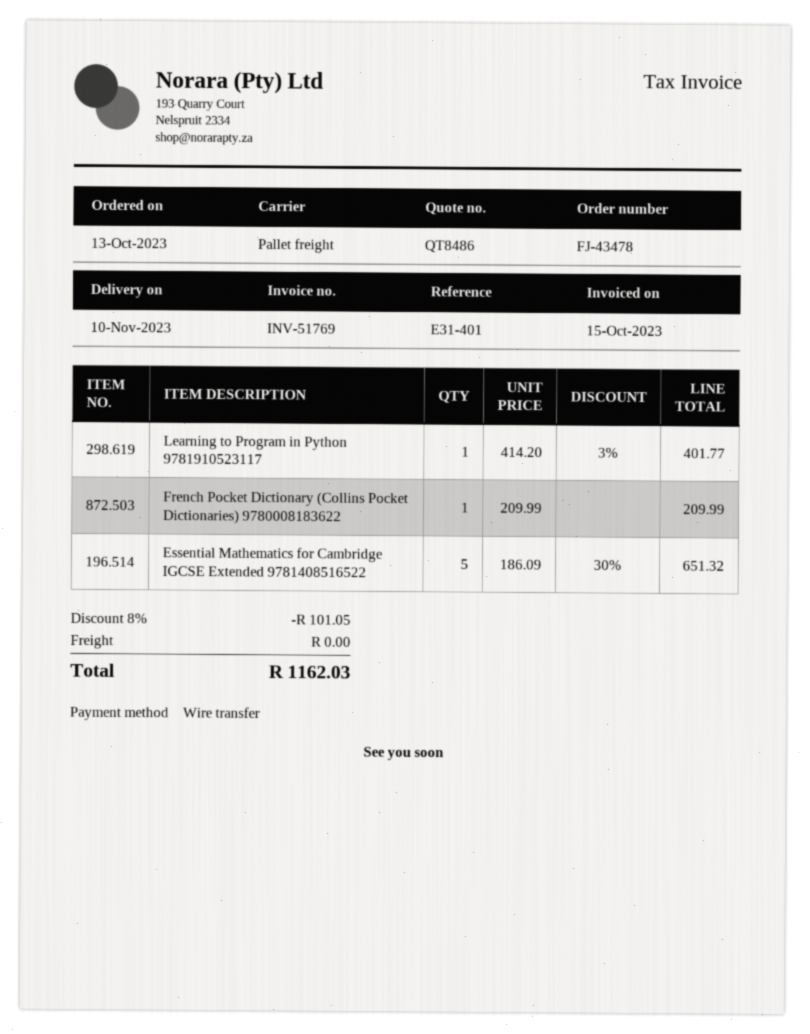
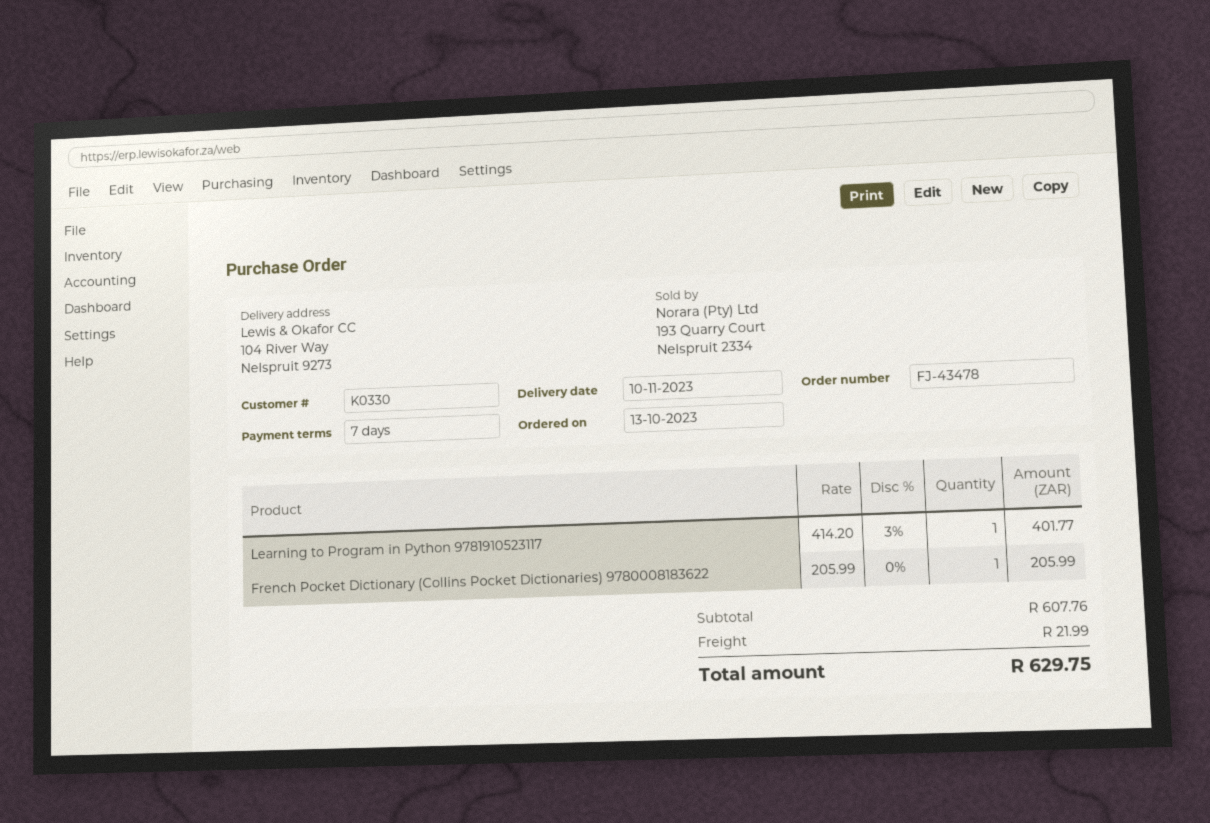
French Pocket Dictionary (Collins Pocket Dictionaries) 9780008183622: 1 x 209.99 = 209.99 -> 1 x 205.99 = 205.99
Essential Mathematics for Cambridge IGCSE Extended 9781408516522: 5 x 186.09 - 30% = 651.32 -> none
discount: 8% = 101.05 -> none
shipping: 0.00 -> 21.99
total: 1162.03 -> 629.75

